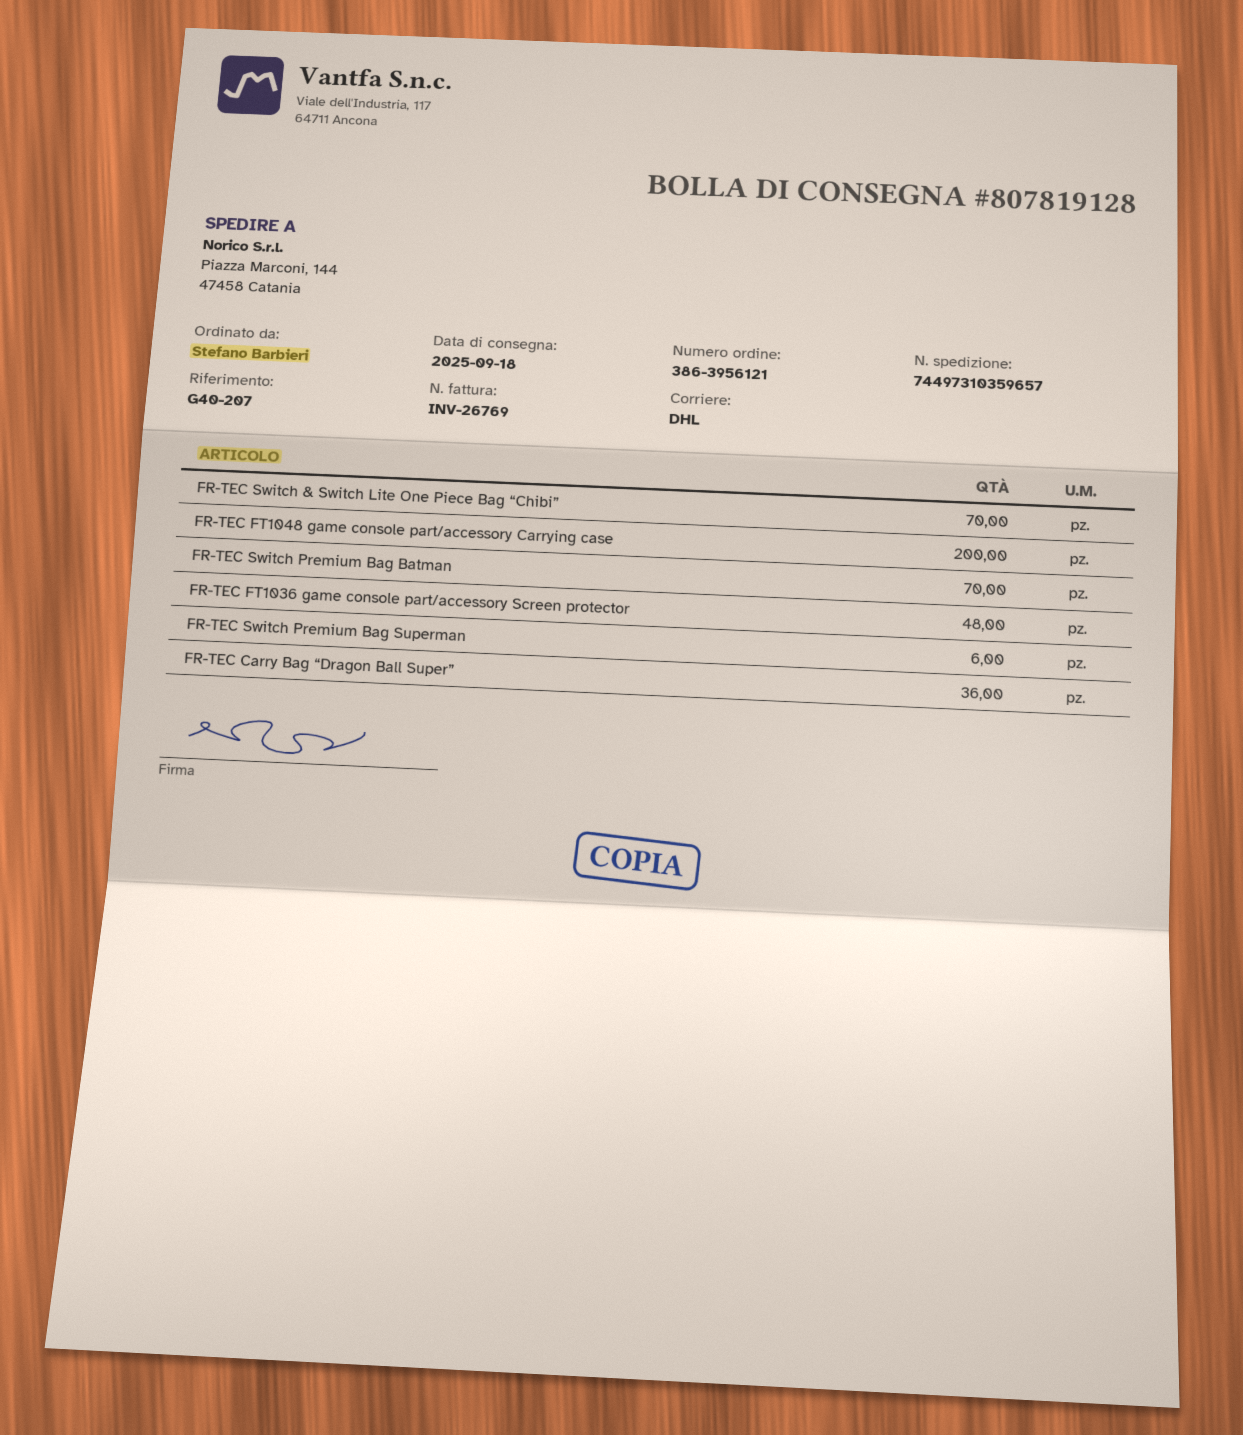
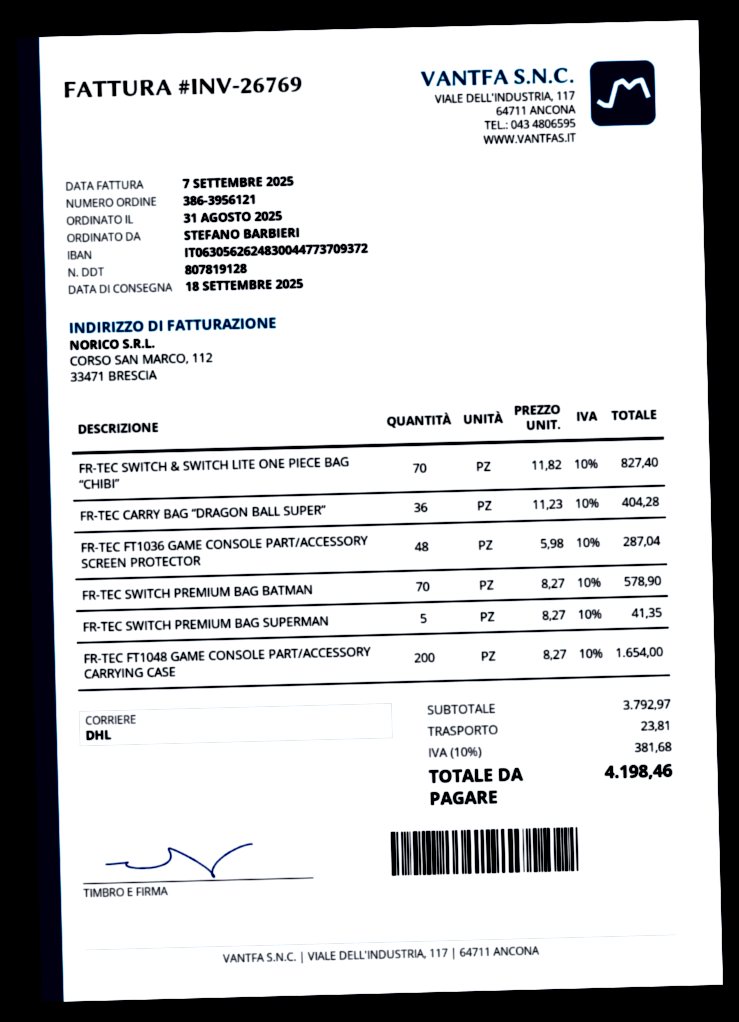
FR-TEC Switch Premium Bag Superman: 6 -> 5

